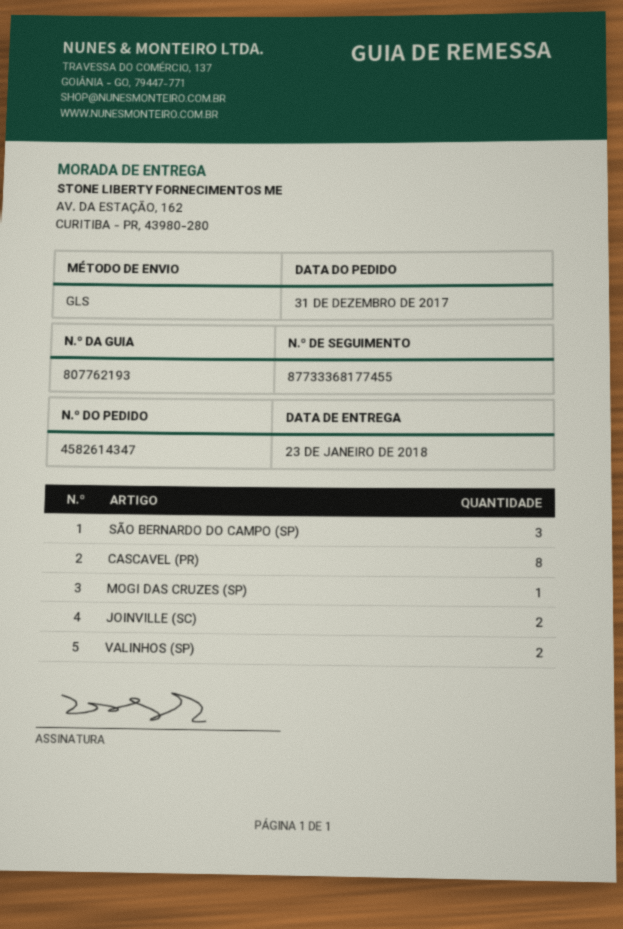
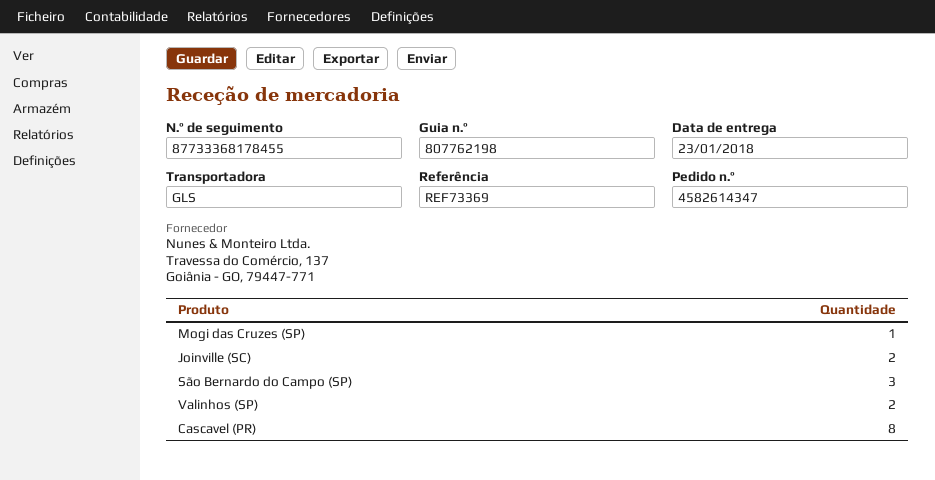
delivery note number: 807762193 -> 807762198
tracking number: 87733368177455 -> 87733368178455

